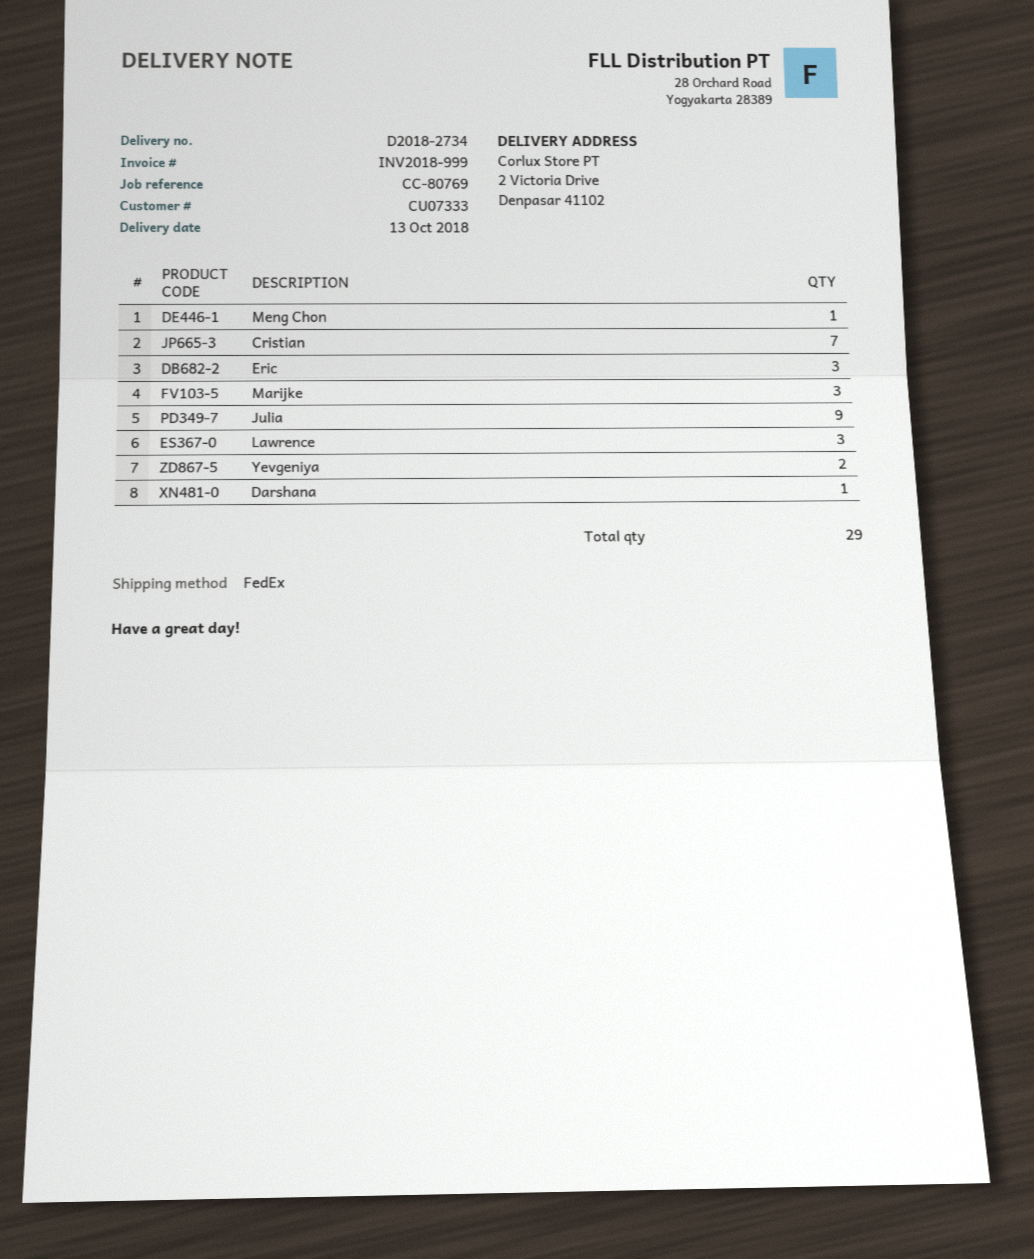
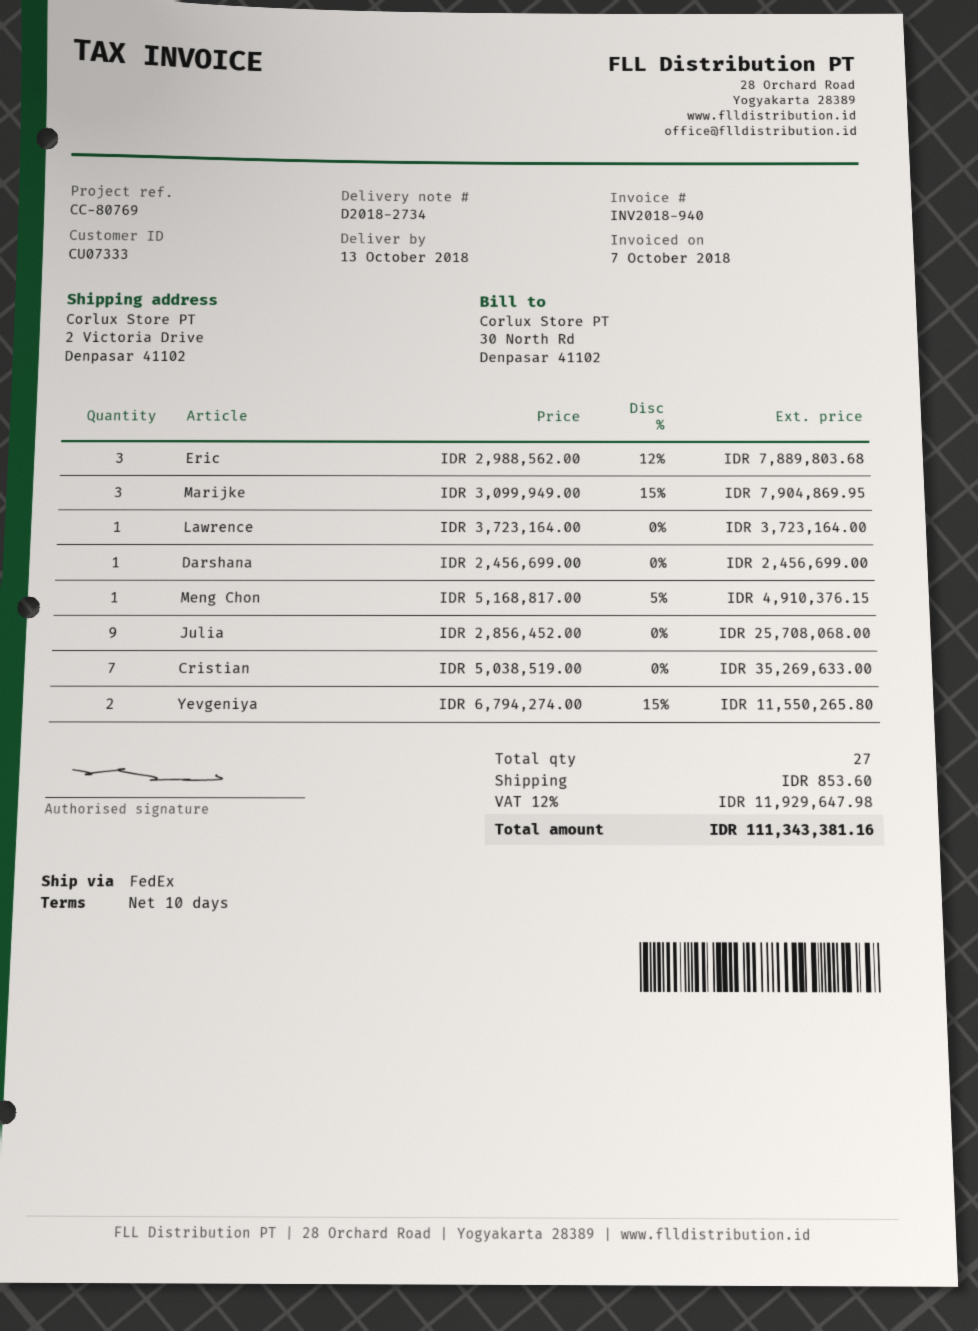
invoice number: INV2018-999 -> INV2018-940
Lawrence: 3 -> 1
total quantity: 29 -> 27

